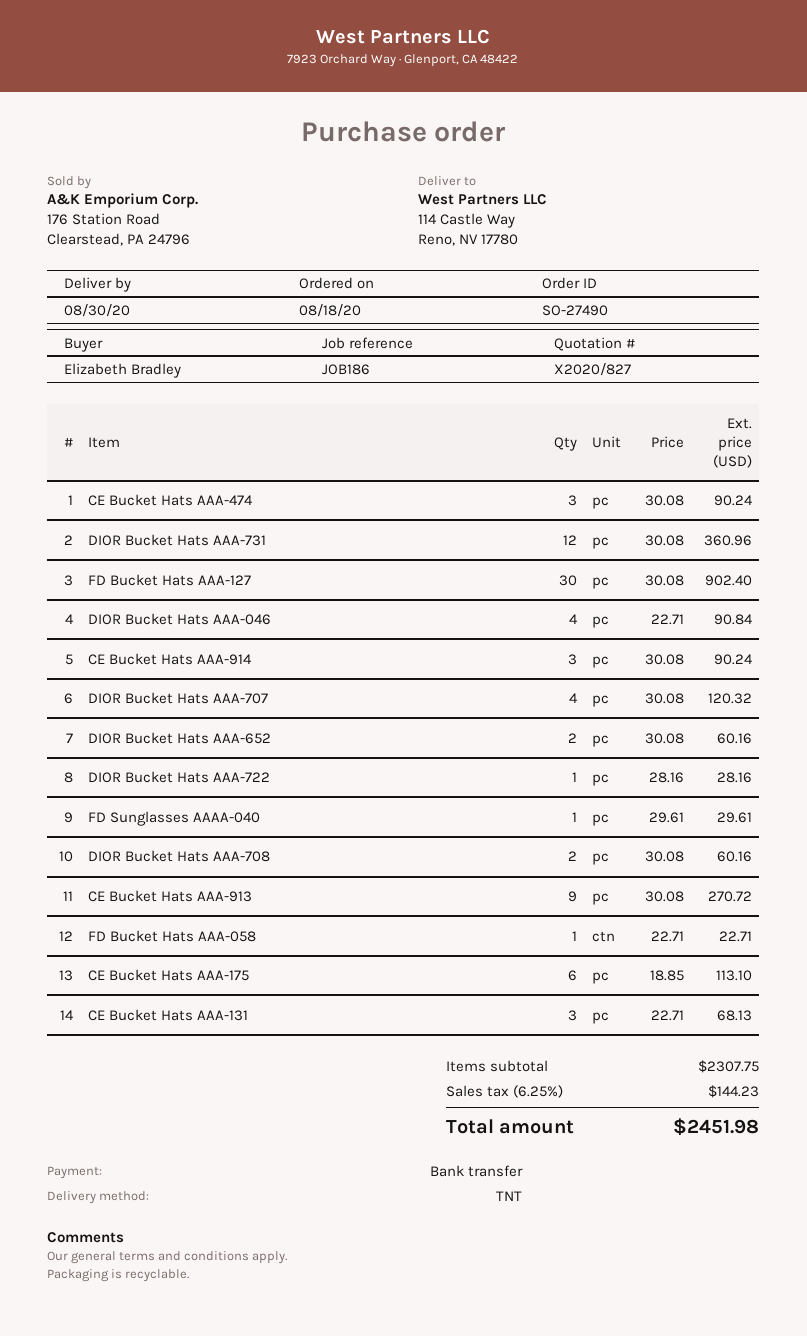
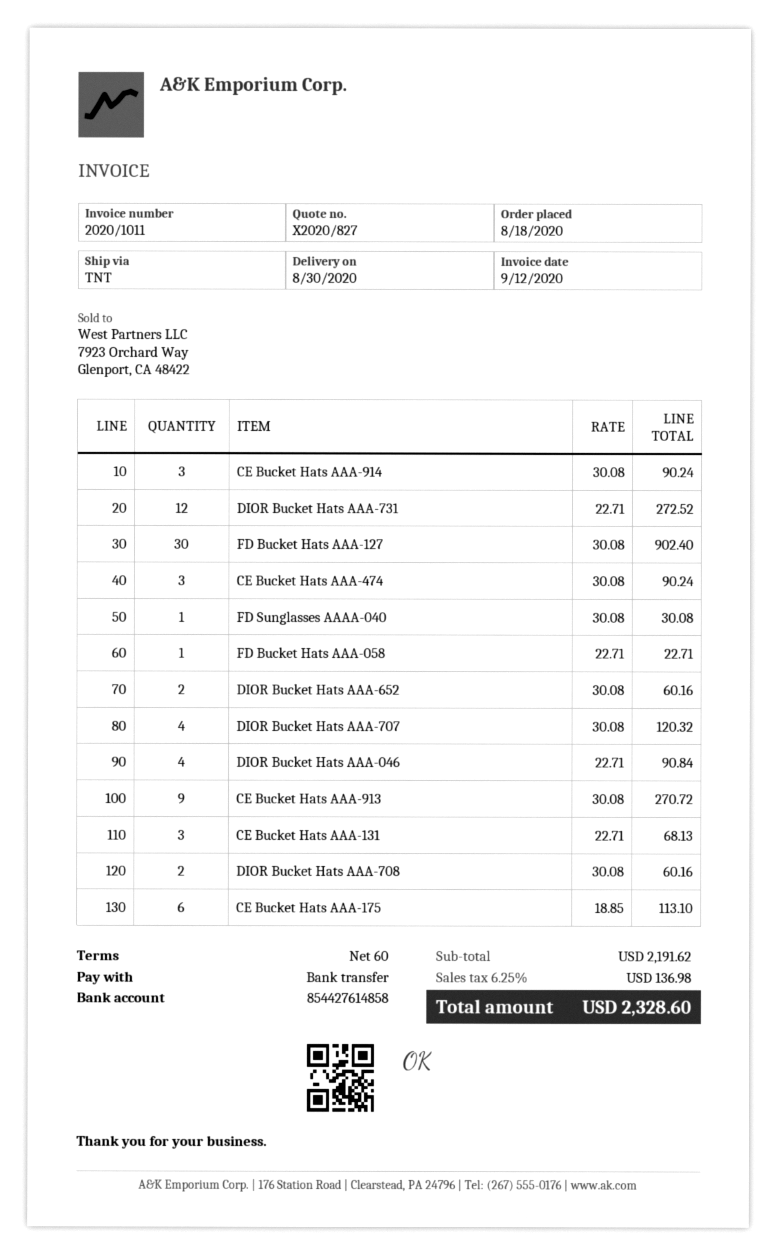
DIOR Bucket Hats AAA-731: 12 x 30.08 = 360.96 -> 12 x 22.71 = 272.52
DIOR Bucket Hats AAA-722: 1 x 28.16 = 28.16 -> none
FD Sunglasses AAAA-040: 1 x 29.61 = 29.61 -> 1 x 30.08 = 30.08
subtotal: 2307.75 -> 2191.62
tax: 6.25% = 144.23 -> 6.25% = 136.98
total: 2451.98 -> 2328.60

